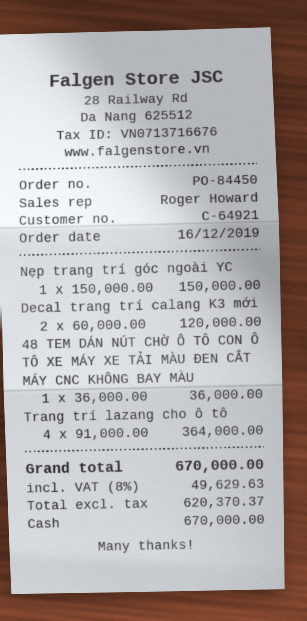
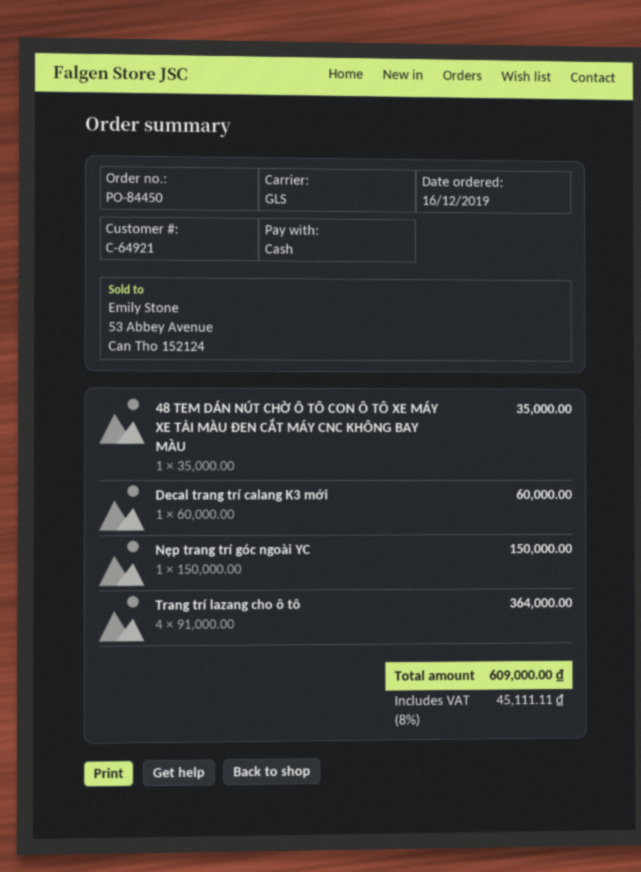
Decal trang trí calang K3 mới: 2 x 60000.00 = 120000.00 -> 1 x 60000.00 = 60000.00
48 TEM DÁN NÚT CHỜ Ô TÔ CON Ô TÔ XE MÁY XE TẢI MÀU ĐEN CẮT MÁY CNC KHÔNG BAY MÀU: 1 x 36000.00 = 36000.00 -> 1 x 35000.00 = 35000.00
tax: 8% = 49629.63 -> 8% = 45111.11
total: 670000.00 -> 609000.00

